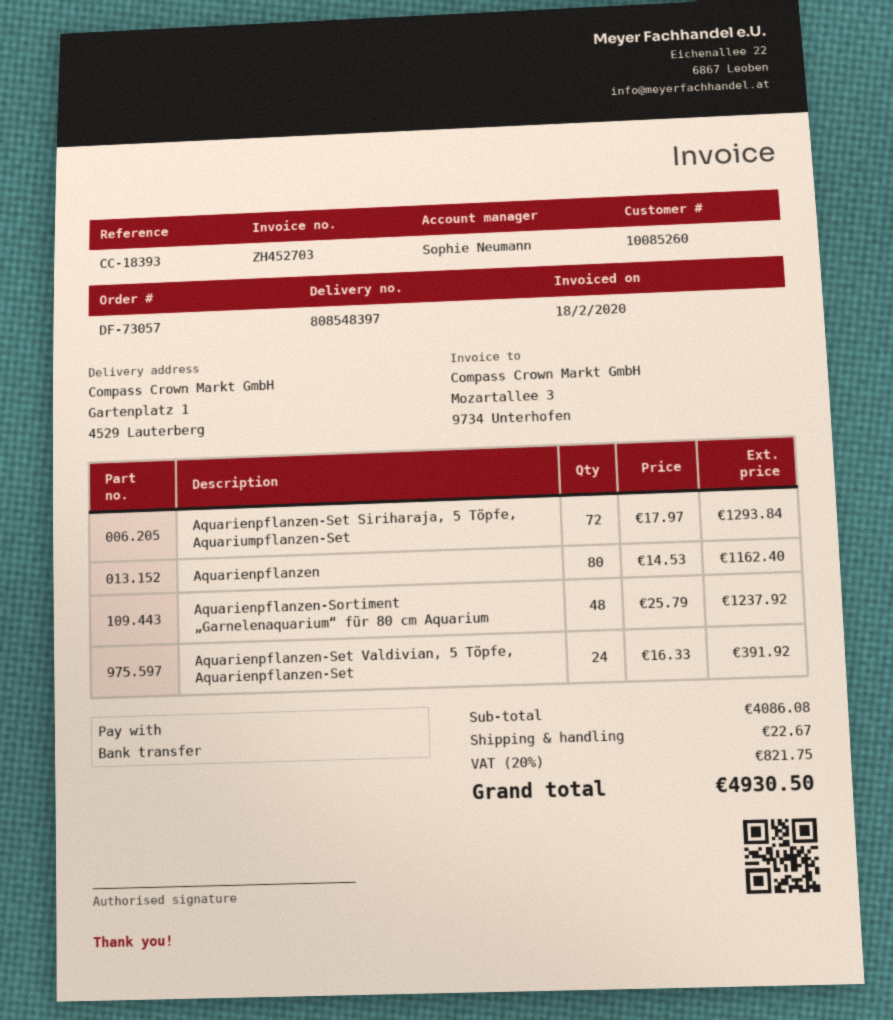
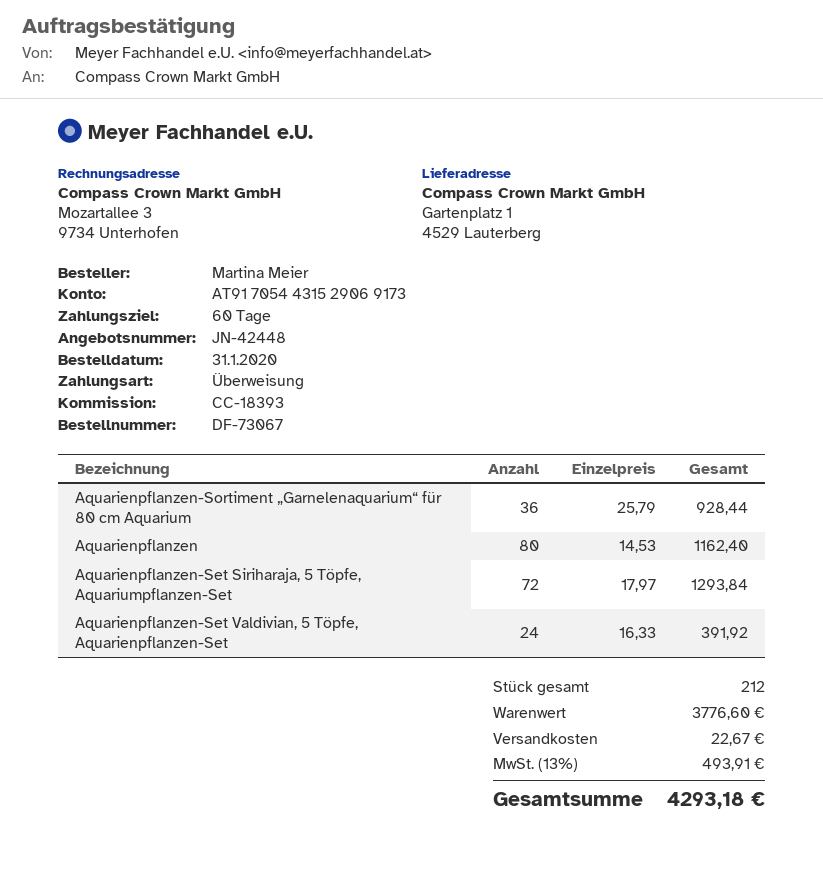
order number: DF-73057 -> DF-73067
Aquarienpflanzen-Sortiment „Garnelenaquarium“ für 80 cm Aquarium: 48 x 25.79 = 1237.92 -> 36 x 25.79 = 928.44
subtotal: 4086.08 -> 3776.60
tax: 20% = 821.75 -> 13% = 493.91
total: 4930.50 -> 4293.18

